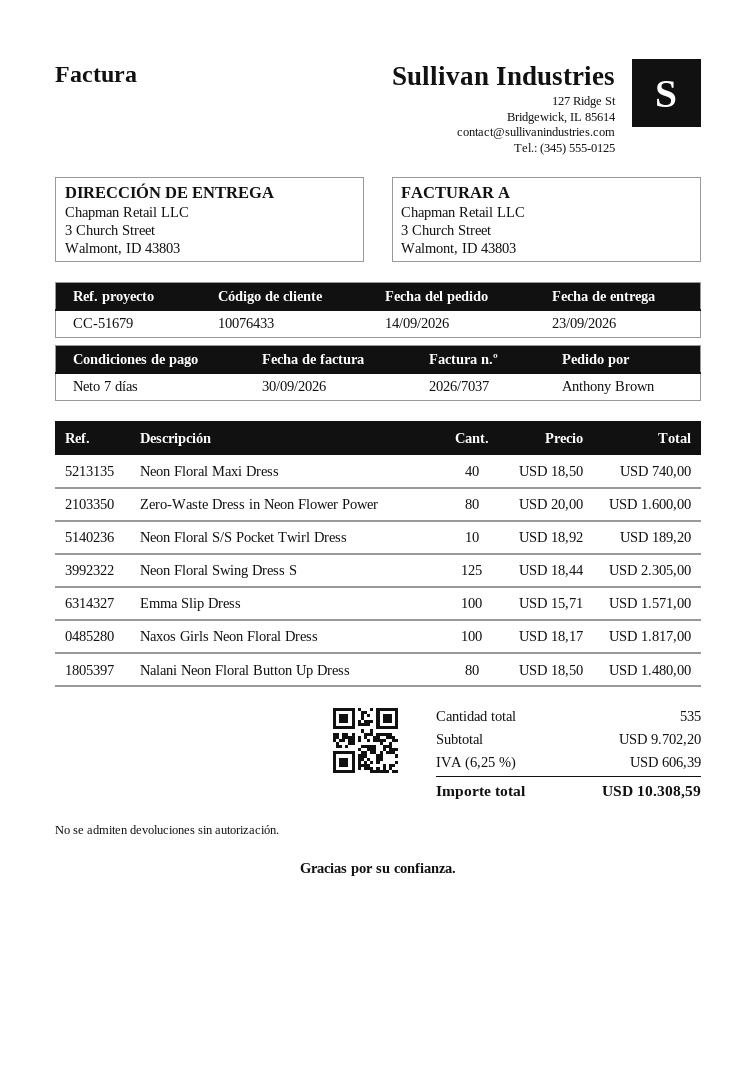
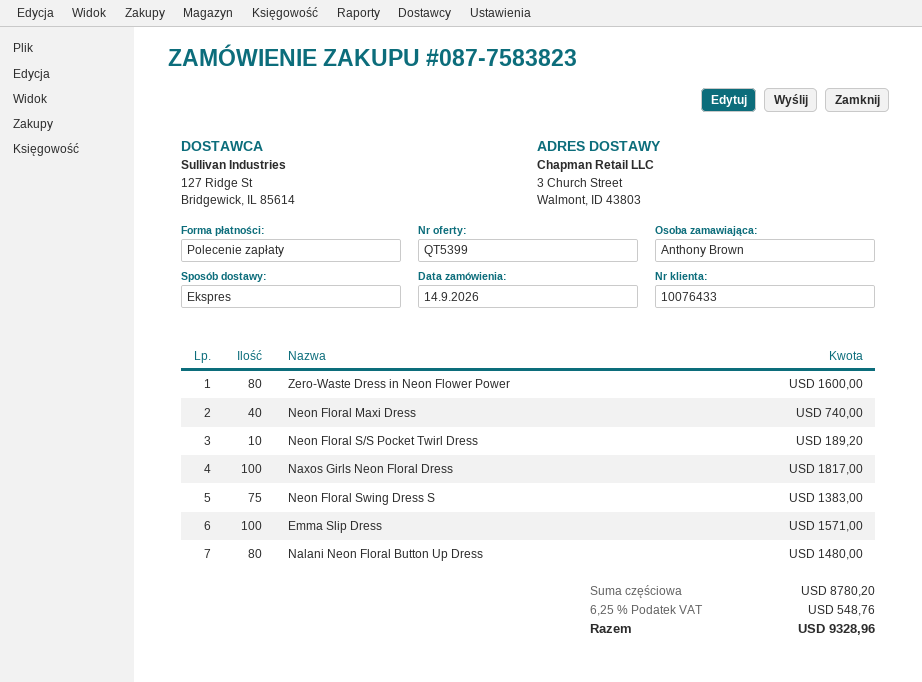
Neon Floral Swing Dress S: 125 for 2305.00 -> 75 for 1383.00
subtotal: 9702.20 -> 8780.20
tax: 6.25% = 606.39 -> 6.25% = 548.76
total: 10308.59 -> 9328.96

